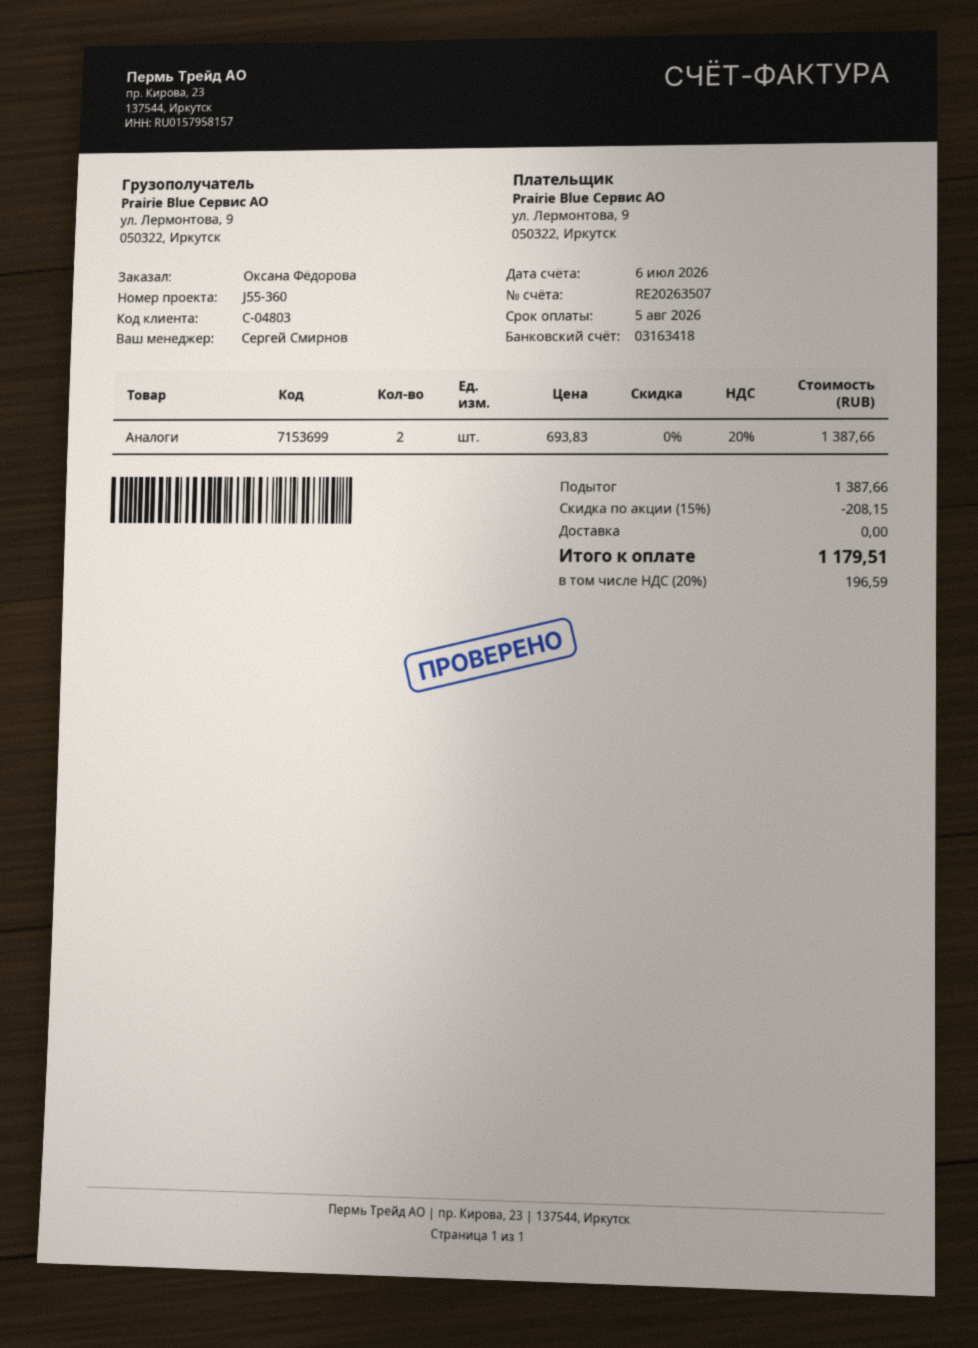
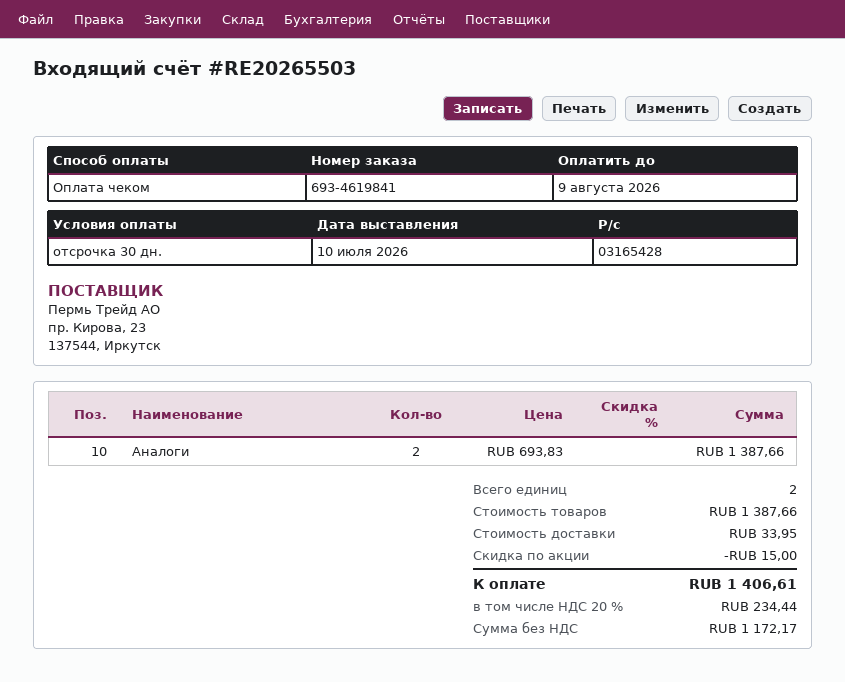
invoice number: RE20263507 -> RE20265503
invoice date: 2026-07-06 -> 2026-07-10
due date: 2026-08-05 -> 2026-08-09
bank account: 03163418 -> 03165428
discount: 208.15 -> 15.00
shipping: 0.00 -> 33.95
tax: 20% = 196.59 -> 20% = 234.44
total: 1179.51 -> 1406.61

